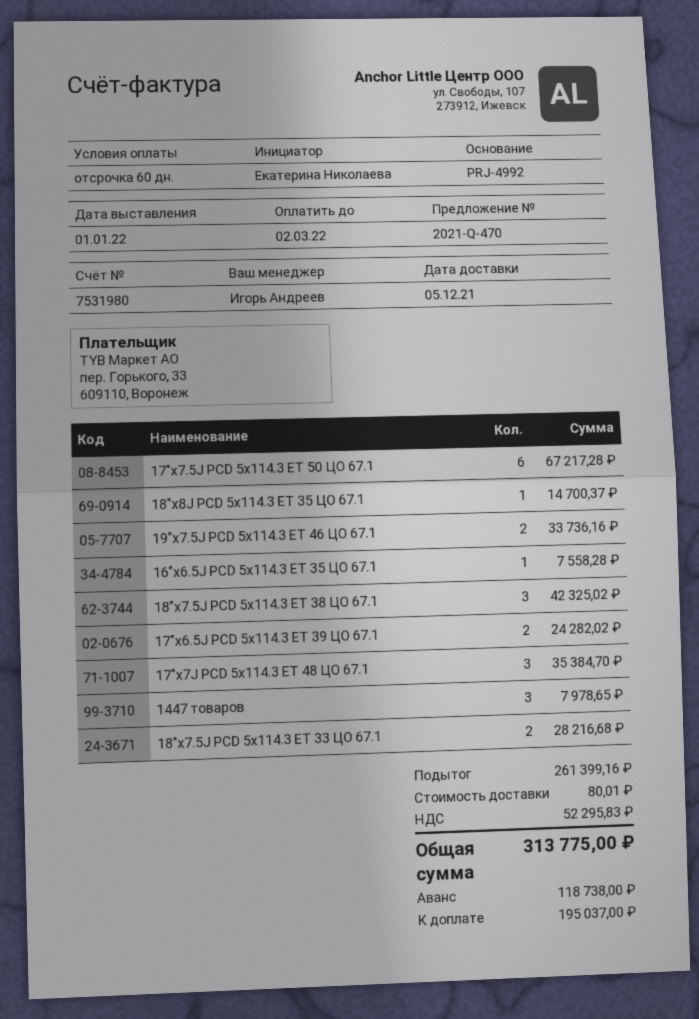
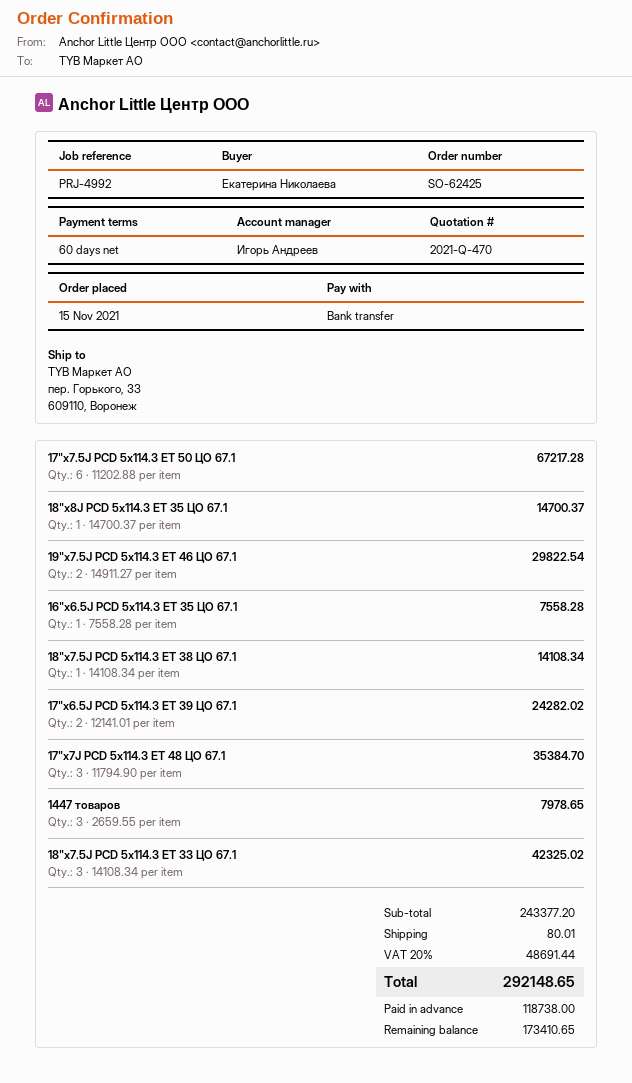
19"x7.5J PCD 5x114.3 ЕТ 46 ЦО 67.1: 2 for 33736.16 -> 2 for 29822.54
18"x7.5J PCD 5x114.3 ЕТ 38 ЦО 67.1: 3 for 42325.02 -> 1 for 14108.34
18"x7.5J PCD 5x114.3 ЕТ 33 ЦО 67.1: 2 for 28216.68 -> 3 for 42325.02
subtotal: 261399.16 -> 243377.20
tax: 52295.83 -> 48691.44
total: 313775.00 -> 292148.65
balance: 195037.00 -> 173410.65

